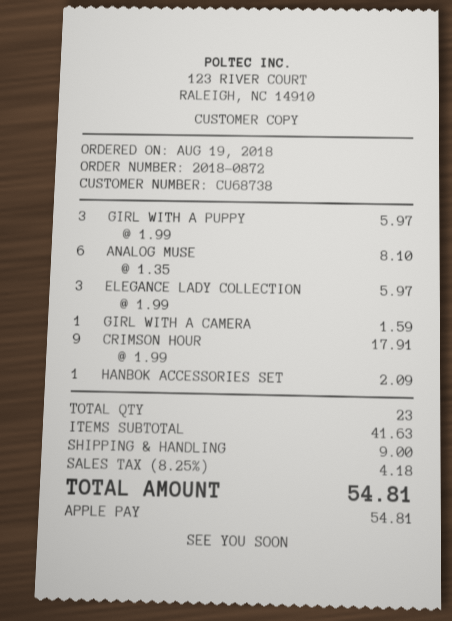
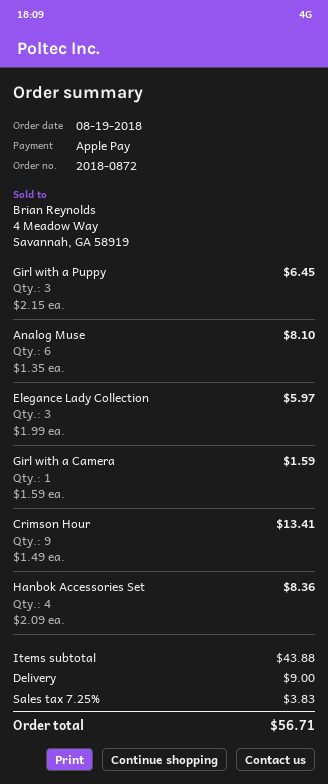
GIRL WITH A PUPPY: 3 x 1.99 = 5.97 -> 3 x 2.15 = 6.45
CRIMSON HOUR: 9 x 1.99 = 17.91 -> 9 x 1.49 = 13.41
HANBOK ACCESSORIES SET: 1 x 2.09 = 2.09 -> 4 x 2.09 = 8.36
subtotal: 41.63 -> 43.88
tax: 8.25% = 4.18 -> 7.25% = 3.83
total: 54.81 -> 56.71

